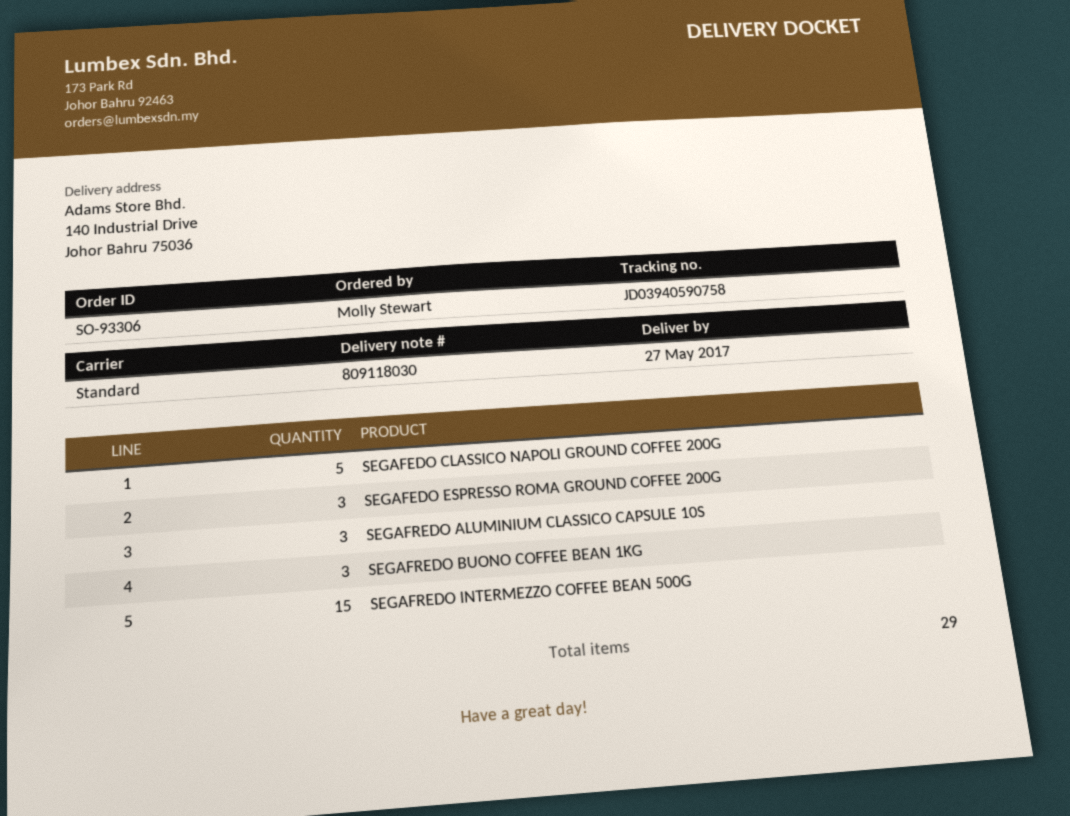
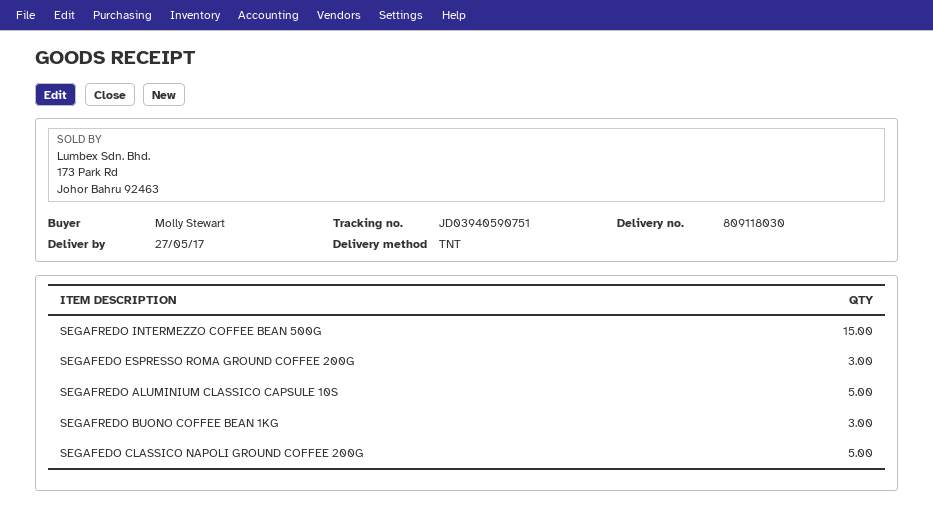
shipping method: standard -> TNT
tracking number: JD03940590758 -> JD03940590751
SEGAFREDO ALUMINIUM CLASSICO CAPSULE 10S: 3 -> 5

